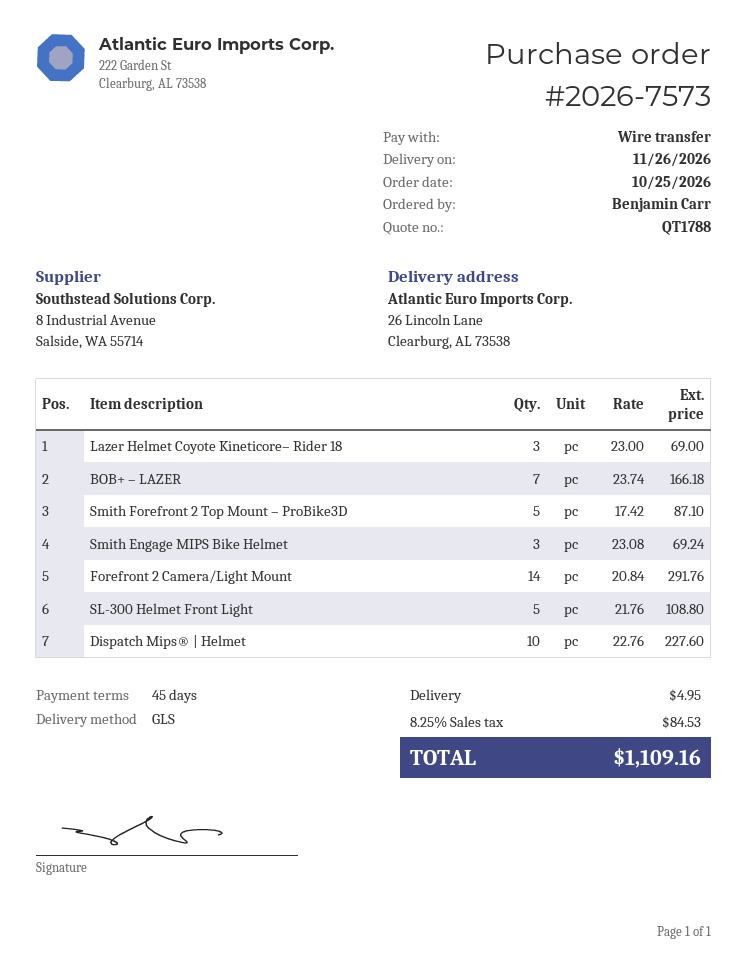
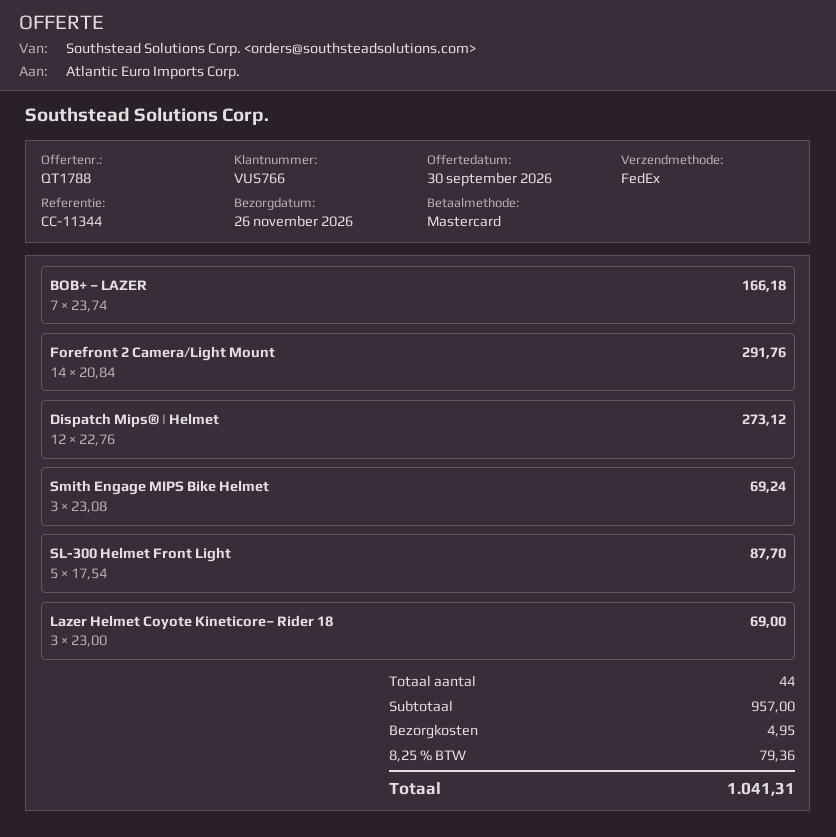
payment method: bank transfer -> Mastercard
shipping method: GLS -> FedEx
Smith Forefront 2 Top Mount – ProBike3D: 5 x 17.42 = 87.10 -> none
SL-300 Helmet Front Light: 5 x 21.76 = 108.80 -> 5 x 17.54 = 87.70
Dispatch Mips® | Helmet: 10 x 22.76 = 227.60 -> 12 x 22.76 = 273.12
tax: 8.25% = 84.53 -> 8.25% = 79.36
total: 1109.16 -> 1041.31

